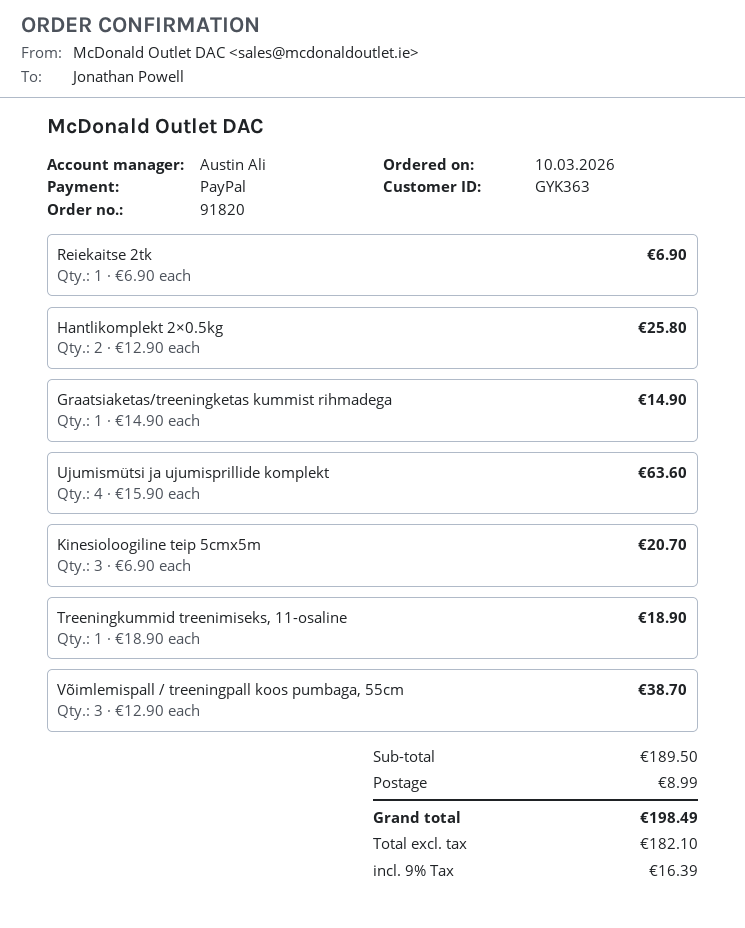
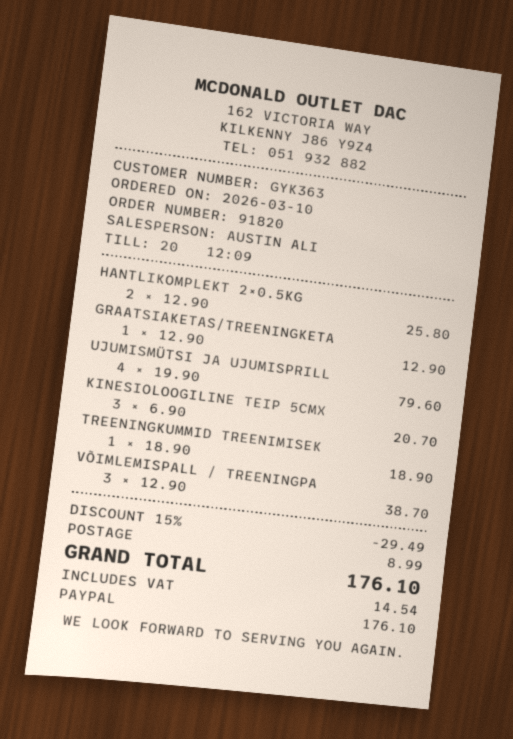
Reiekaitse 2tk: 1 x 6.90 = 6.90 -> none
Graatsiaketas/treeningketas kummist rihmadega: 1 x 14.90 = 14.90 -> 1 x 12.90 = 12.90
Ujumismütsi ja ujumisprillide komplekt: 4 x 15.90 = 63.60 -> 4 x 19.90 = 79.60
discount: none -> 15% = 29.49
tax: 16.39 -> 14.54
total: 198.49 -> 176.10

